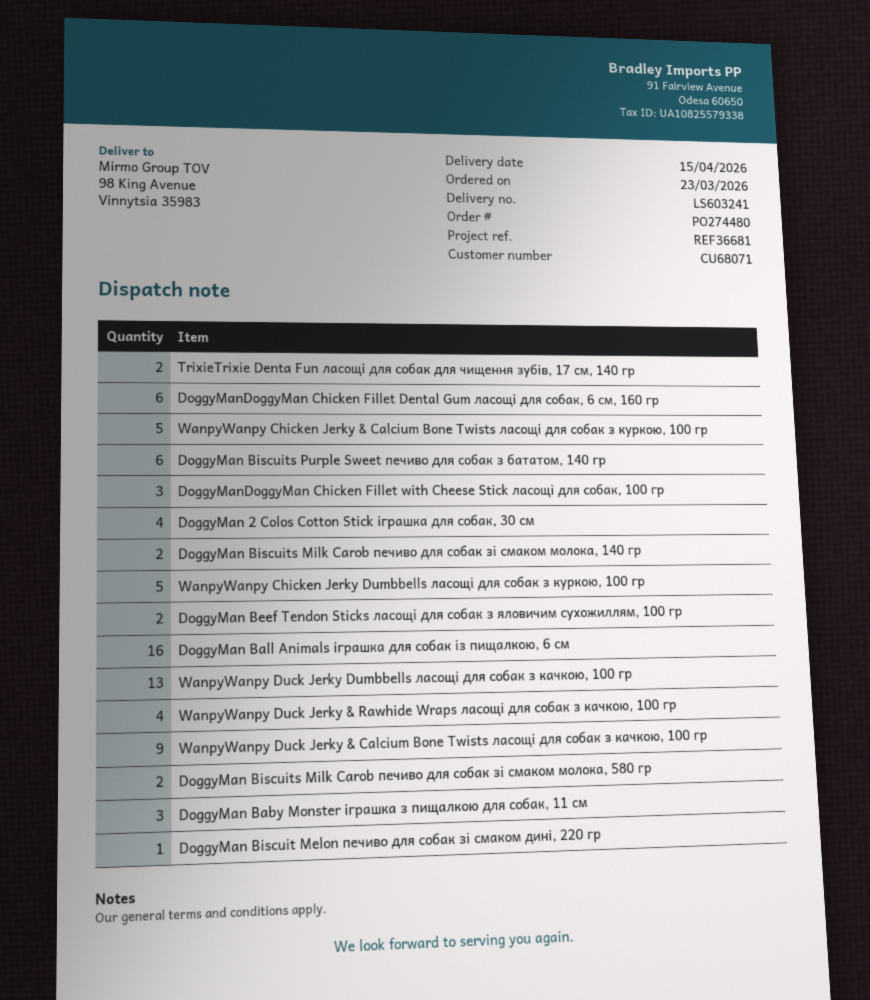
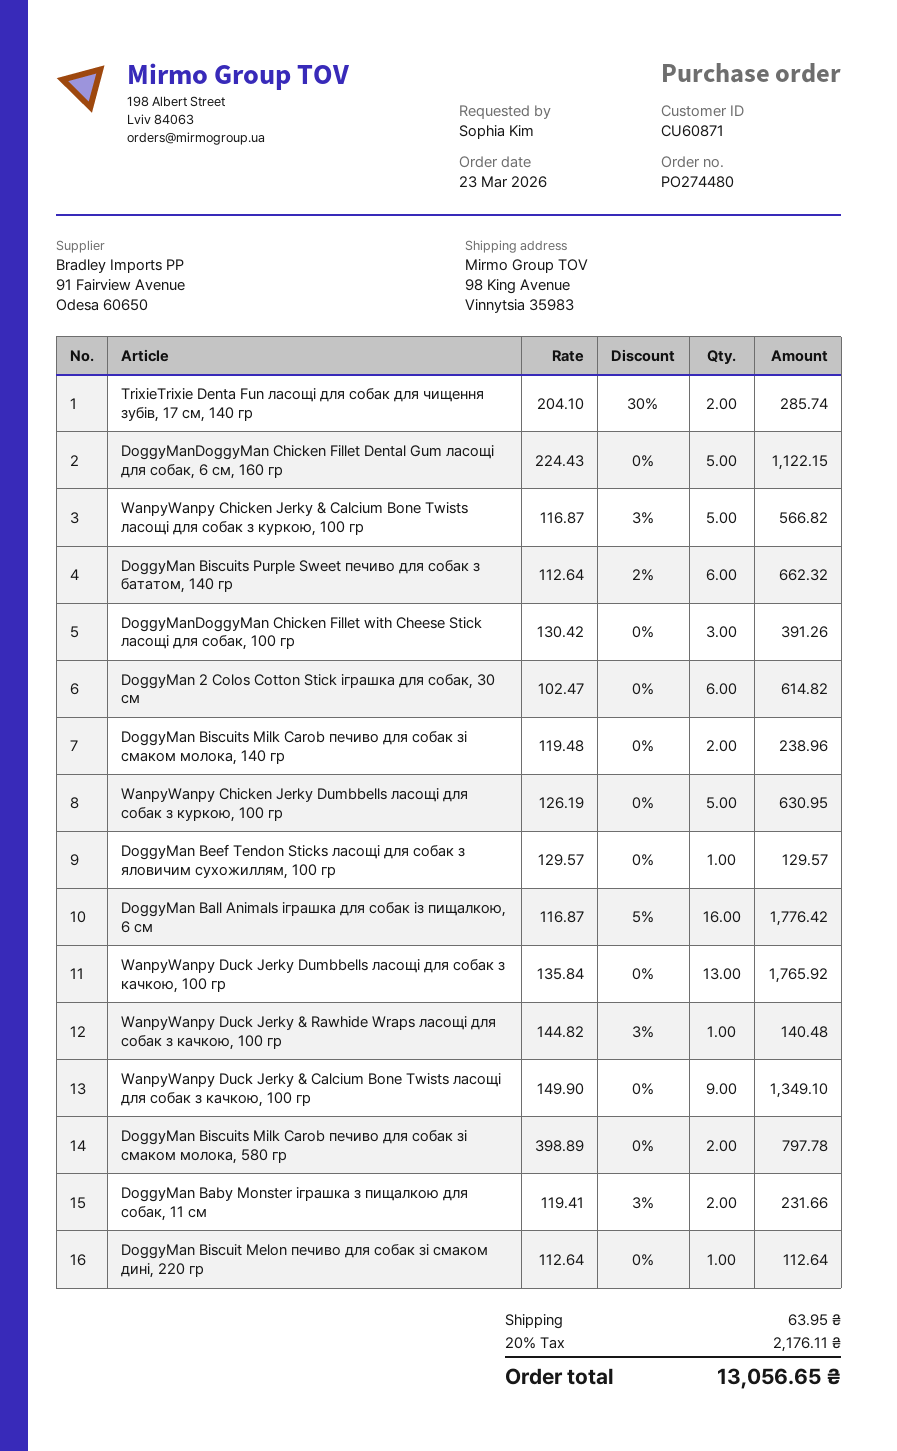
customer number: CU68071 -> CU60871
DoggyManDoggyMan Chicken Fillet Dental Gum ласощі для собак, 6 см, 160 гр: 6 -> 5
DoggyMan 2 Colos Cotton Stick іграшка для собак, 30 см: 4 -> 6
DoggyMan Beef Tendon Sticks ласощі для собак з яловичим сухожиллям, 100 гр: 2 -> 1
WanpyWanpy Duck Jerky & Rawhide Wraps ласощі для собак з качкою, 100 гр: 4 -> 1
DoggyMan Baby Monster іграшка з пищалкою для собак, 11 см: 3 -> 2

